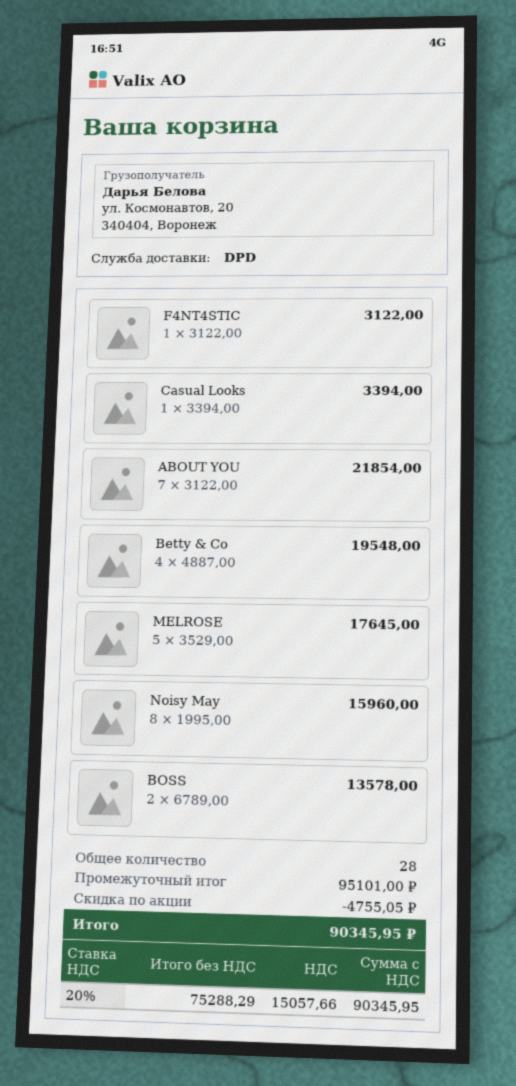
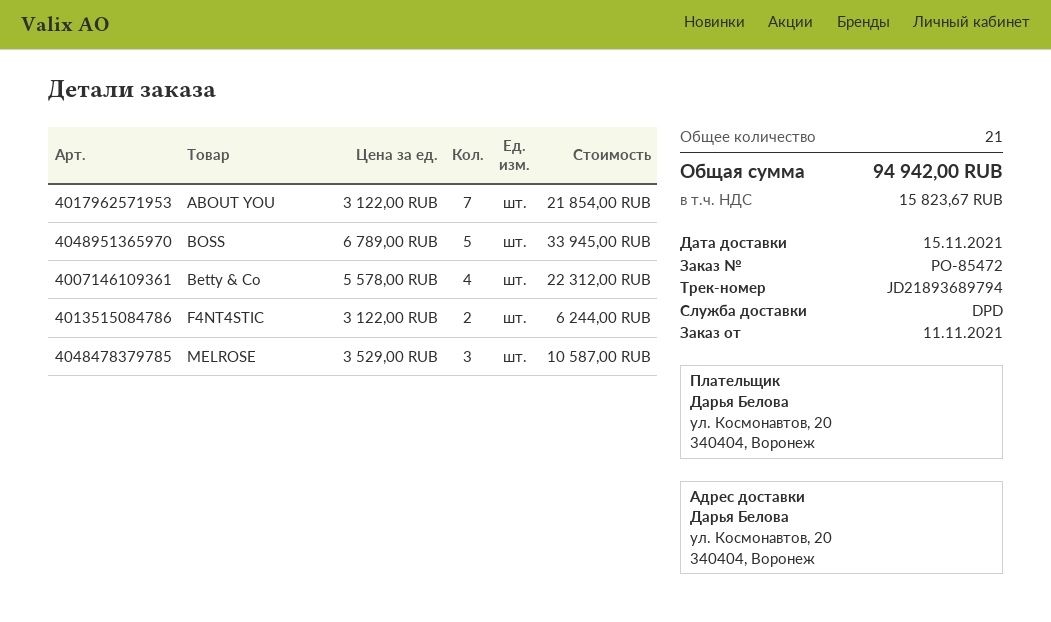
F4NT4STIC: 1 x 3122.00 = 3122.00 -> 2 x 3122.00 = 6244.00
Casual Looks: 1 x 3394.00 = 3394.00 -> none
Betty & Co: 4 x 4887.00 = 19548.00 -> 4 x 5578.00 = 22312.00
MELROSE: 5 x 3529.00 = 17645.00 -> 3 x 3529.00 = 10587.00
Noisy May: 8 x 1995.00 = 15960.00 -> none
BOSS: 2 x 6789.00 = 13578.00 -> 5 x 6789.00 = 33945.00
total quantity: 28 -> 21
discount: 4755.05 -> none
tax: 15057.66 -> 15823.67
total: 90345.95 -> 94942.00

